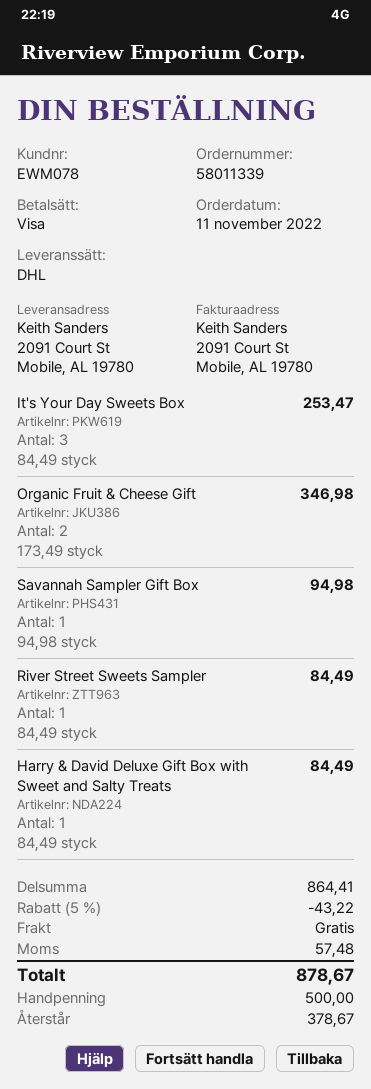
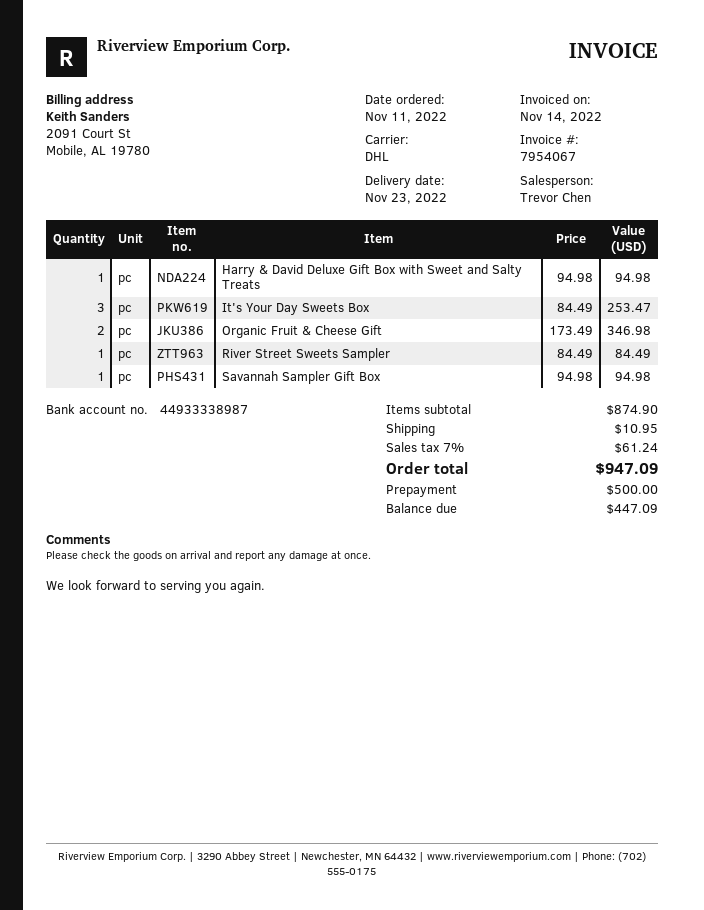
Harry & David Deluxe Gift Box with Sweet and Salty Treats: 1 x 84.49 = 84.49 -> 1 x 94.98 = 94.98
subtotal: 864.41 -> 874.90
discount: 5% = 43.22 -> none
shipping: 0.00 -> 10.95
tax: 57.48 -> 61.24
total: 878.67 -> 947.09
balance: 378.67 -> 447.09

